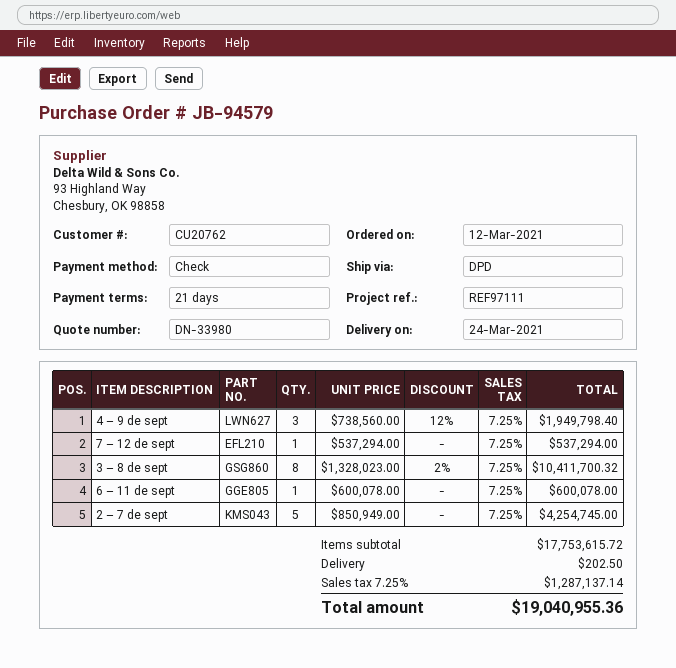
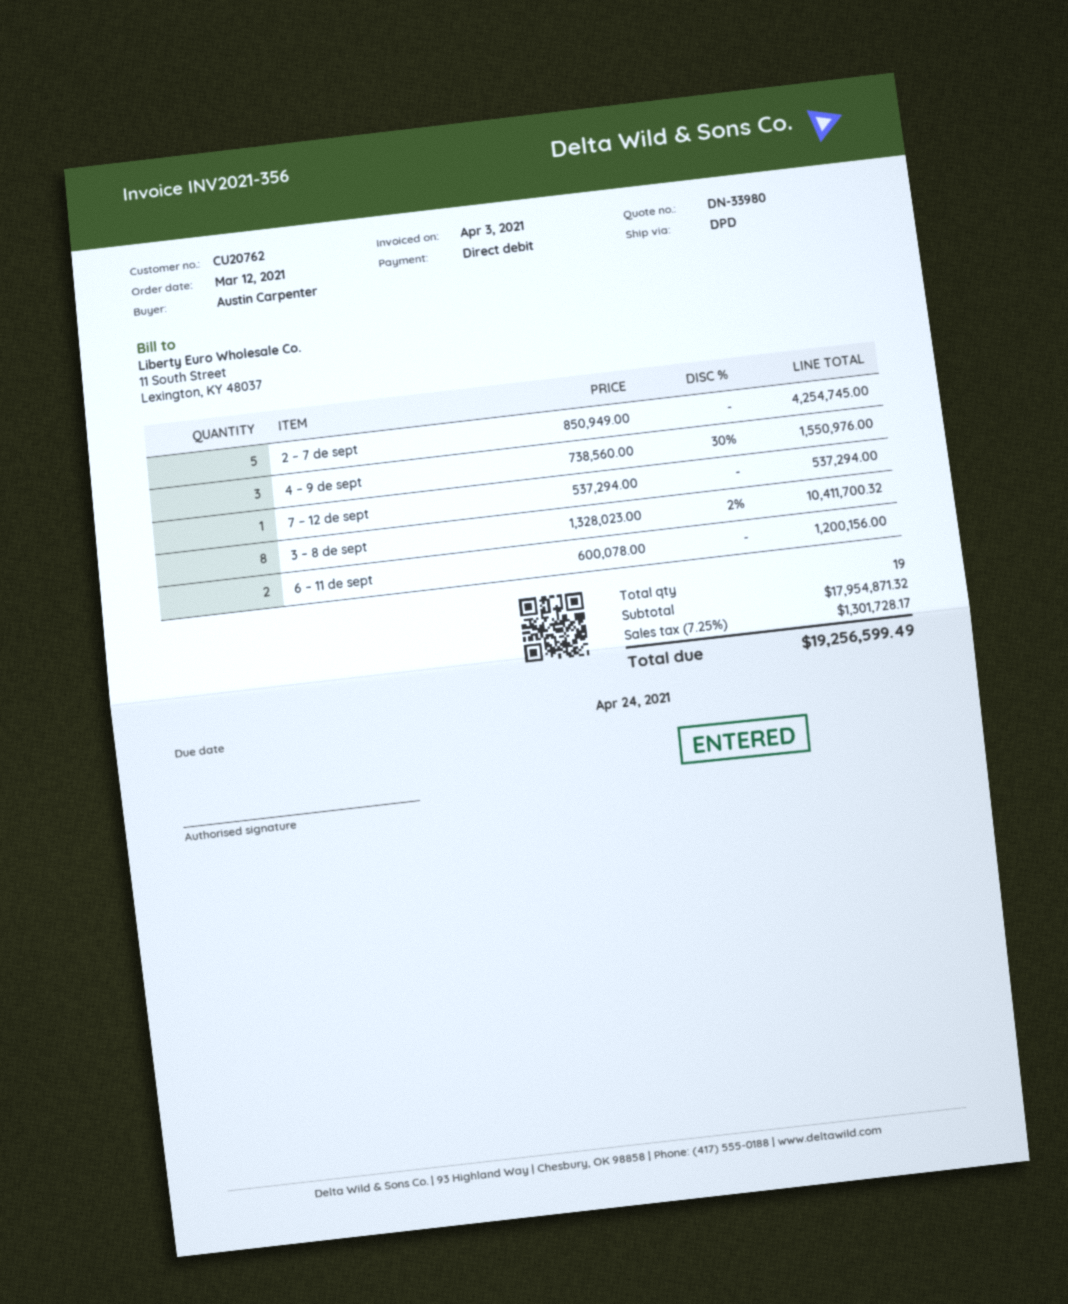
payment method: cheque -> direct debit
4 – 9 de sept: 3 x 738560.00 - 12% = 1949798.40 -> 3 x 738560.00 - 30% = 1550976.00
6 – 11 de sept: 1 x 600078.00 = 600078.00 -> 2 x 600078.00 = 1200156.00
subtotal: 17753615.72 -> 17954871.32
shipping: 202.50 -> none
tax: 7.25% = 1287137.14 -> 7.25% = 1301728.17
total: 19040955.36 -> 19256599.49

